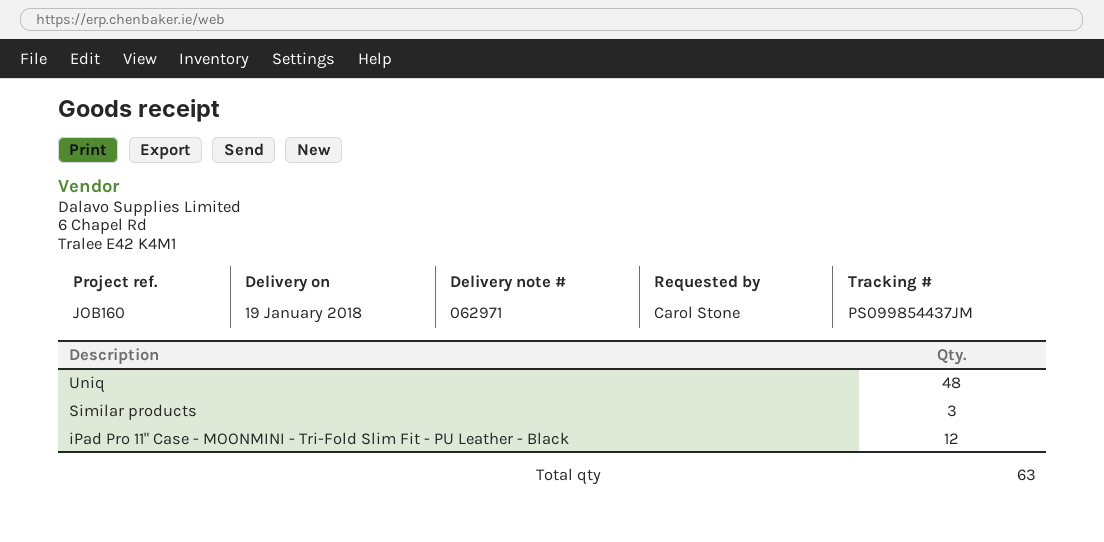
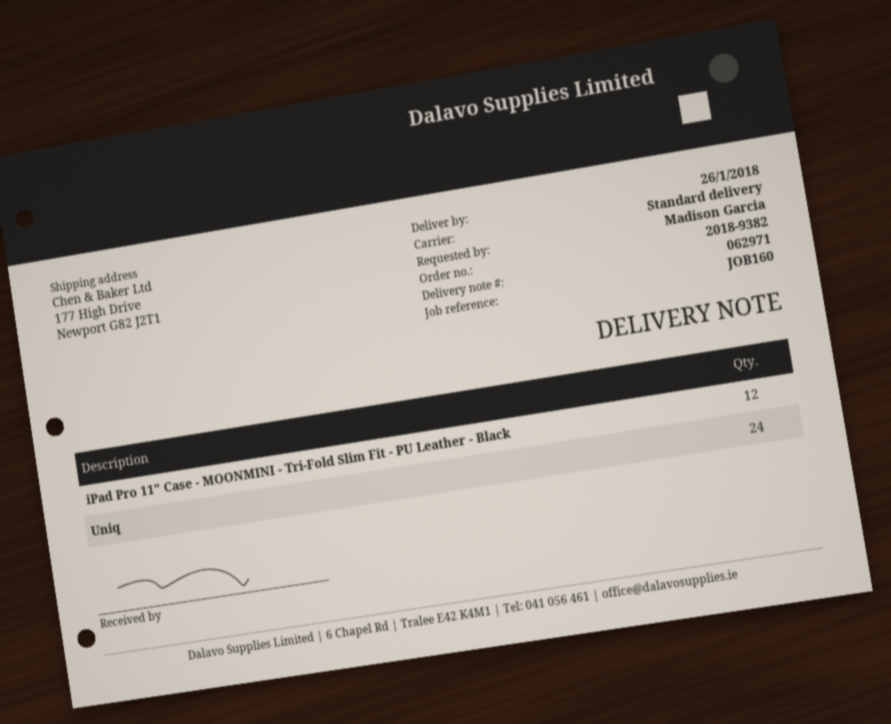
delivery date: 2018-01-19 -> 2018-01-26
ordered by: Carol Stone -> Madison Garcia
Uniq: 48 -> 24
Similar products: 3 -> none

